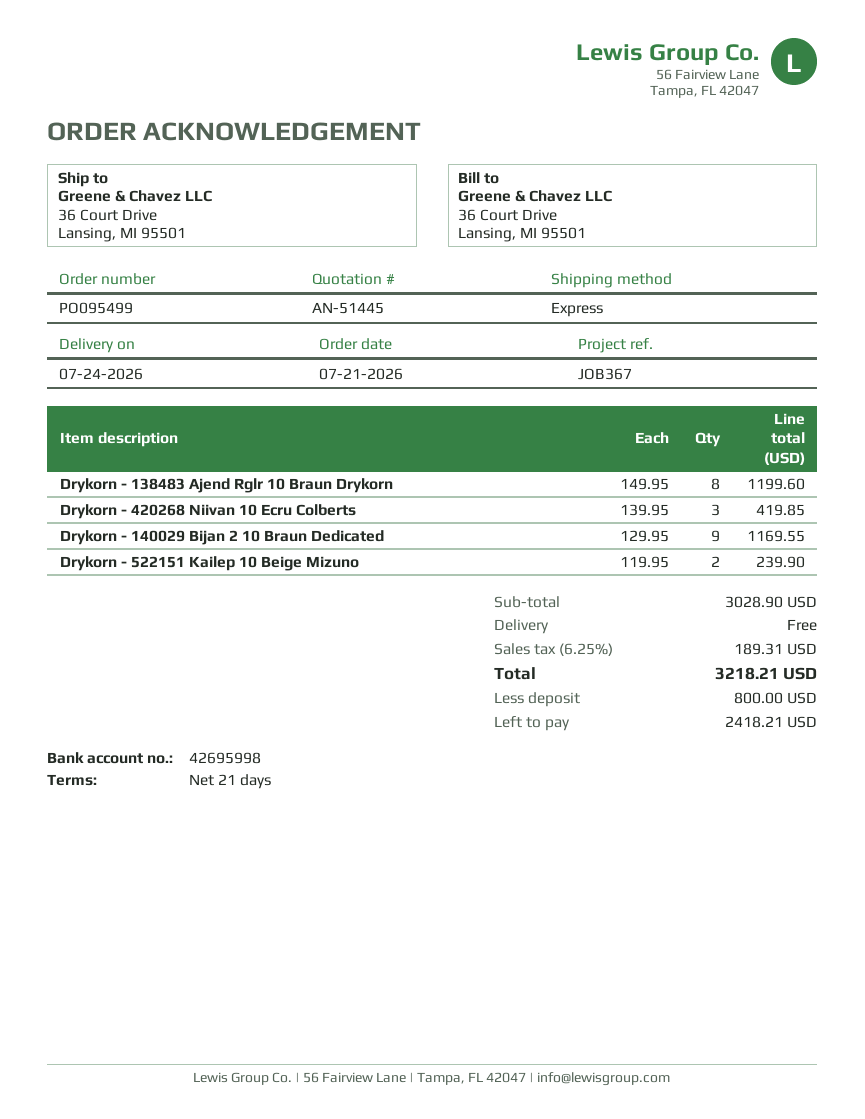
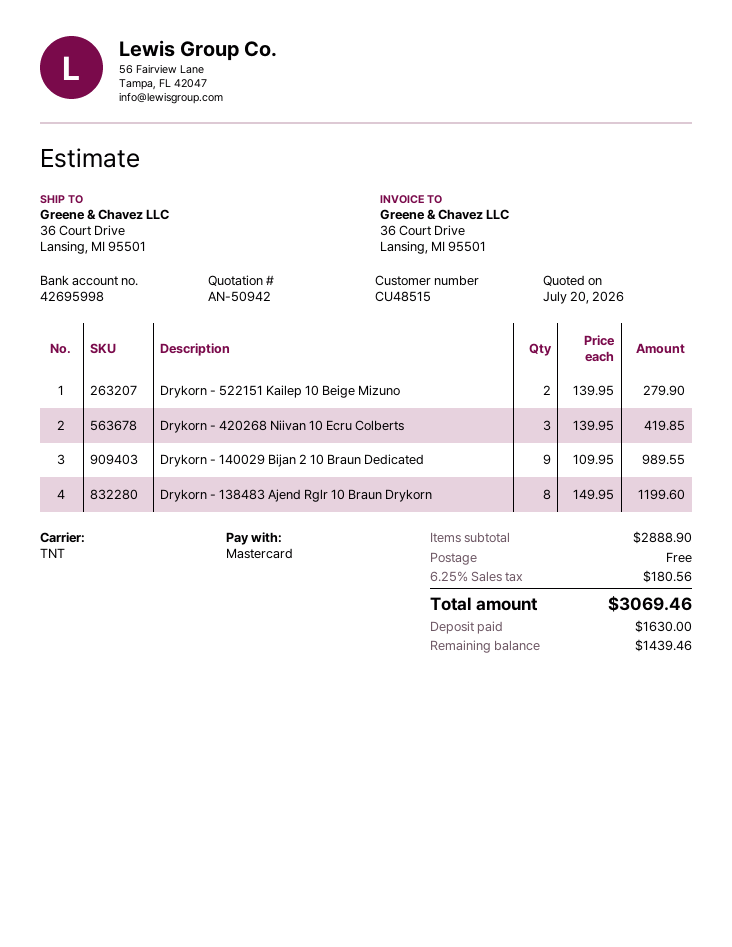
quote number: AN-51445 -> AN-50942
shipping method: express -> TNT
Drykorn - 140029 Bijan 2 10 Braun Dedicated: 9 x 129.95 = 1169.55 -> 9 x 109.95 = 989.55
Drykorn - 522151 Kailep 10 Beige Mizuno: 2 x 119.95 = 239.90 -> 2 x 139.95 = 279.90
subtotal: 3028.90 -> 2888.90
tax: 6.25% = 189.31 -> 6.25% = 180.56
total: 3218.21 -> 3069.46
deposit: 800.00 -> 1630.00
balance: 2418.21 -> 1439.46

